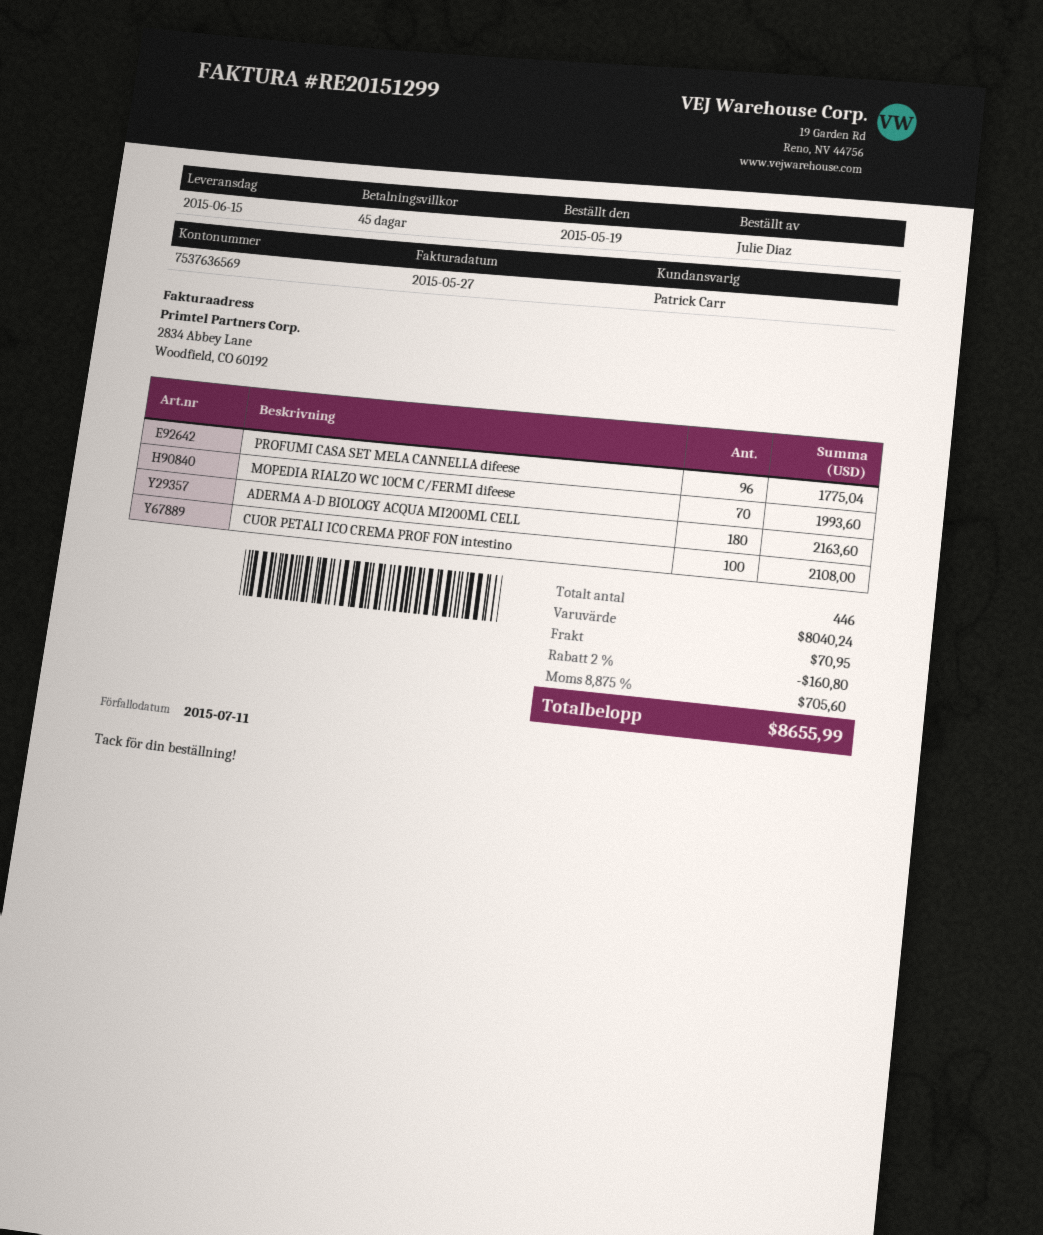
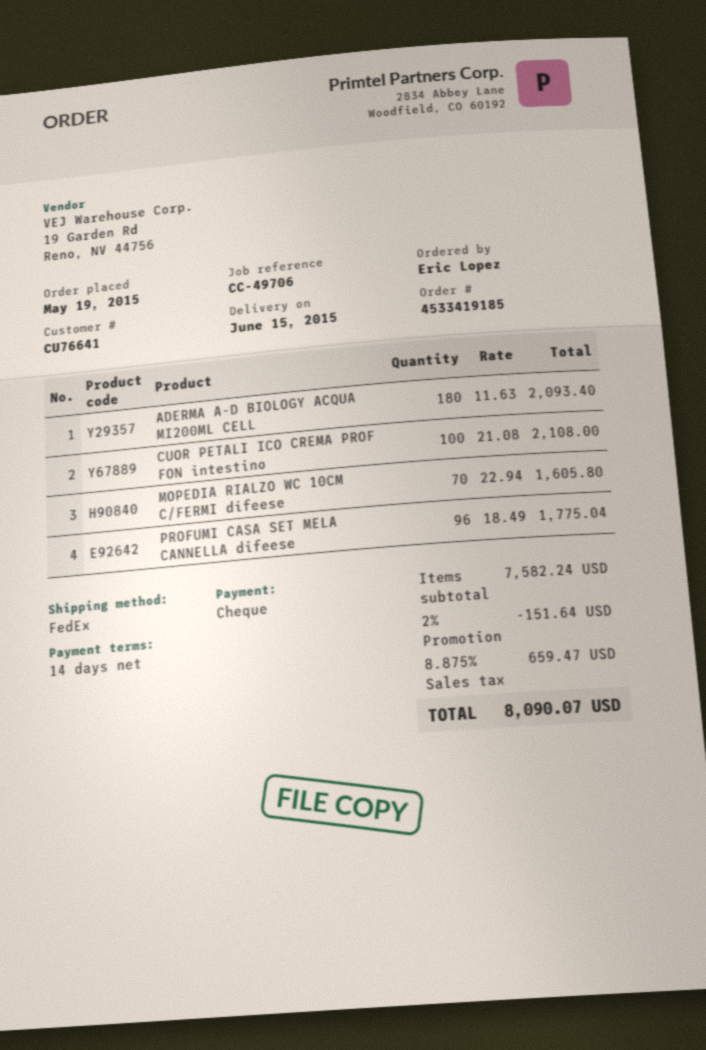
payment terms: 45 days -> 14 days
ordered by: Julie Diaz -> Eric Lopez
MOPEDIA RIALZO WC 10CM C/FERMI difeese: 70 for 1993.60 -> 70 for 1605.80
ADERMA A-D BIOLOGY ACQUA MI200ML CELL: 180 for 2163.60 -> 180 for 2093.40
subtotal: 8040.24 -> 7582.24
discount: 2% = 160.80 -> 2% = 151.64
shipping: 70.95 -> none
tax: 8.875% = 705.60 -> 8.875% = 659.47
total: 8655.99 -> 8090.07

